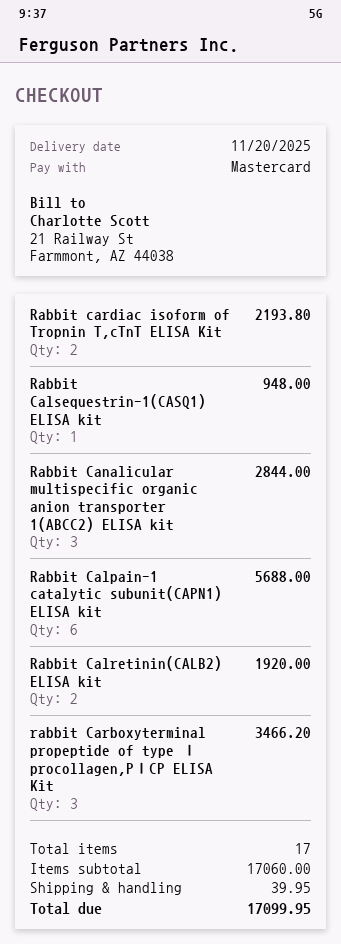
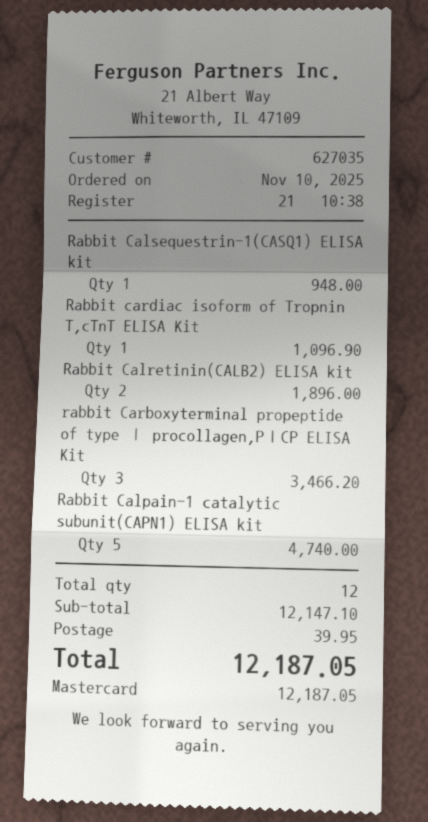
Rabbit cardiac isoform of Tropnin T,cTnT ELISA Kit: 2 for 2193.80 -> 1 for 1096.90
Rabbit Canalicular multispecific organic anion transporter 1(ABCC2) ELISA kit: 3 for 2844.00 -> none
Rabbit Calpain-1 catalytic subunit(CAPN1) ELISA kit: 6 for 5688.00 -> 5 for 4740.00
Rabbit Calretinin(CALB2) ELISA kit: 2 for 1920.00 -> 2 for 1896.00
total quantity: 17 -> 12
subtotal: 17060.00 -> 12147.10
total: 17099.95 -> 12187.05

